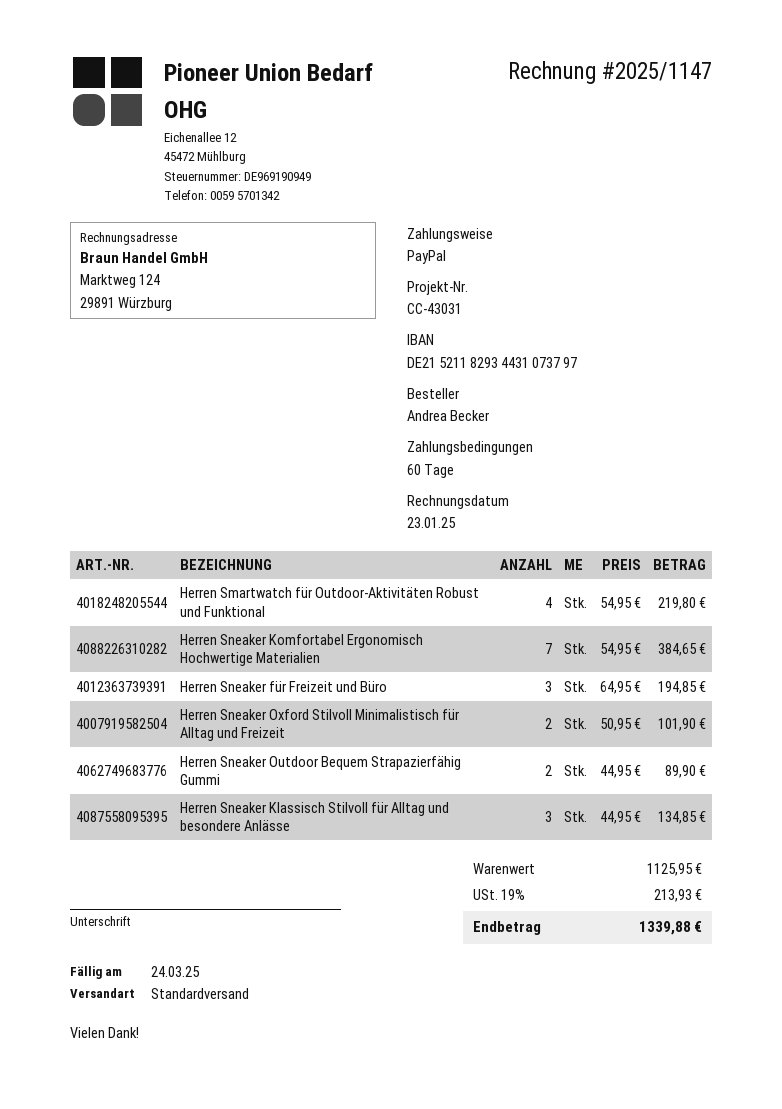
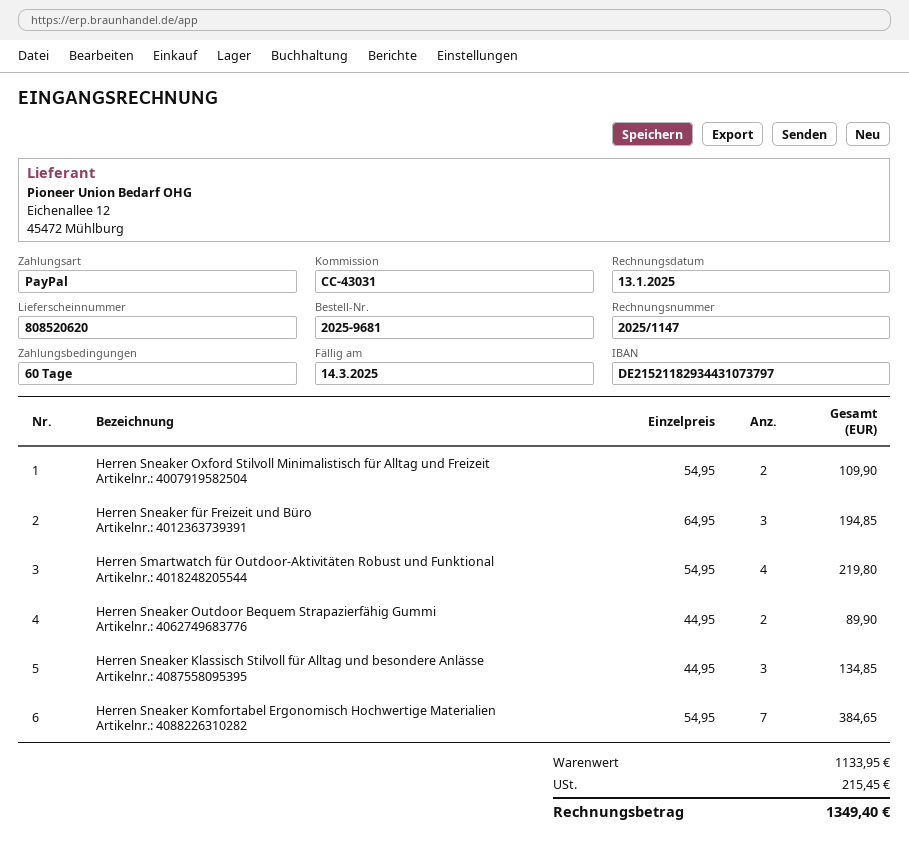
invoice date: 2025-01-23 -> 2025-01-13
due date: 2025-03-24 -> 2025-03-14
Herren Sneaker Oxford Stilvoll Minimalistisch für Alltag und Freizeit: 2 x 50.95 = 101.90 -> 2 x 54.95 = 109.90
subtotal: 1125.95 -> 1133.95
tax: 213.93 -> 215.45
total: 1339.88 -> 1349.40

